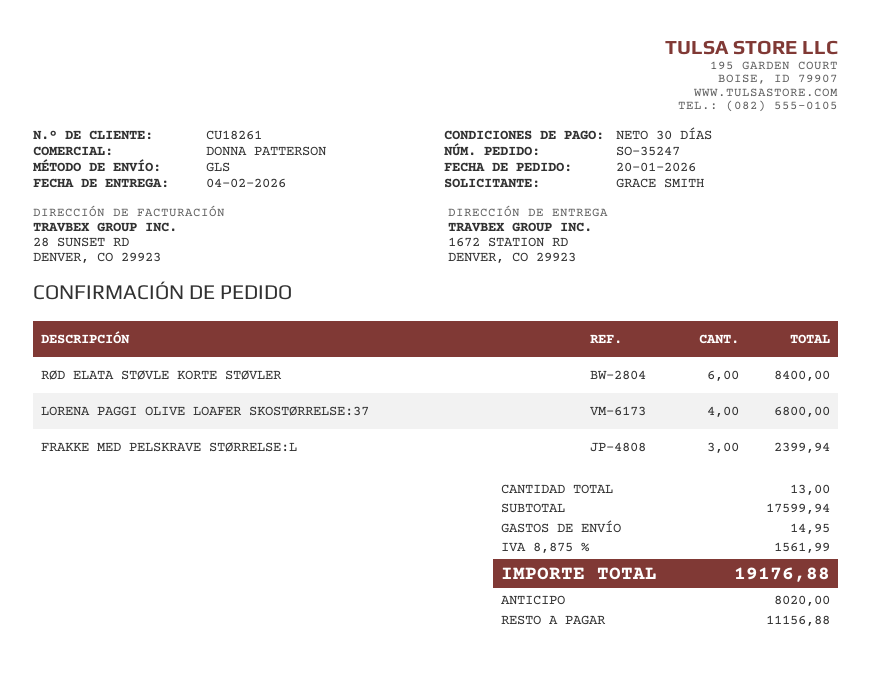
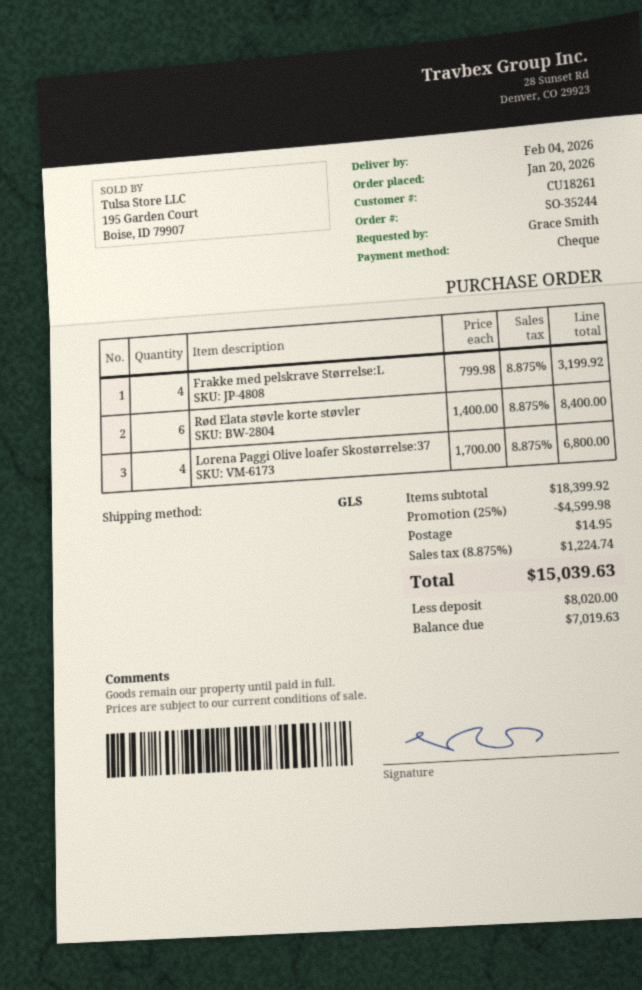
order number: SO-35247 -> SO-35244
FRAKKE MED PELSKRAVE STØRRELSE:L: 3 for 2399.94 -> 4 for 3199.92
subtotal: 17599.94 -> 18399.92
discount: none -> 25% = 4599.98
tax: 8.875% = 1561.99 -> 8.875% = 1224.74
total: 19176.88 -> 15039.63
balance: 11156.88 -> 7019.63

